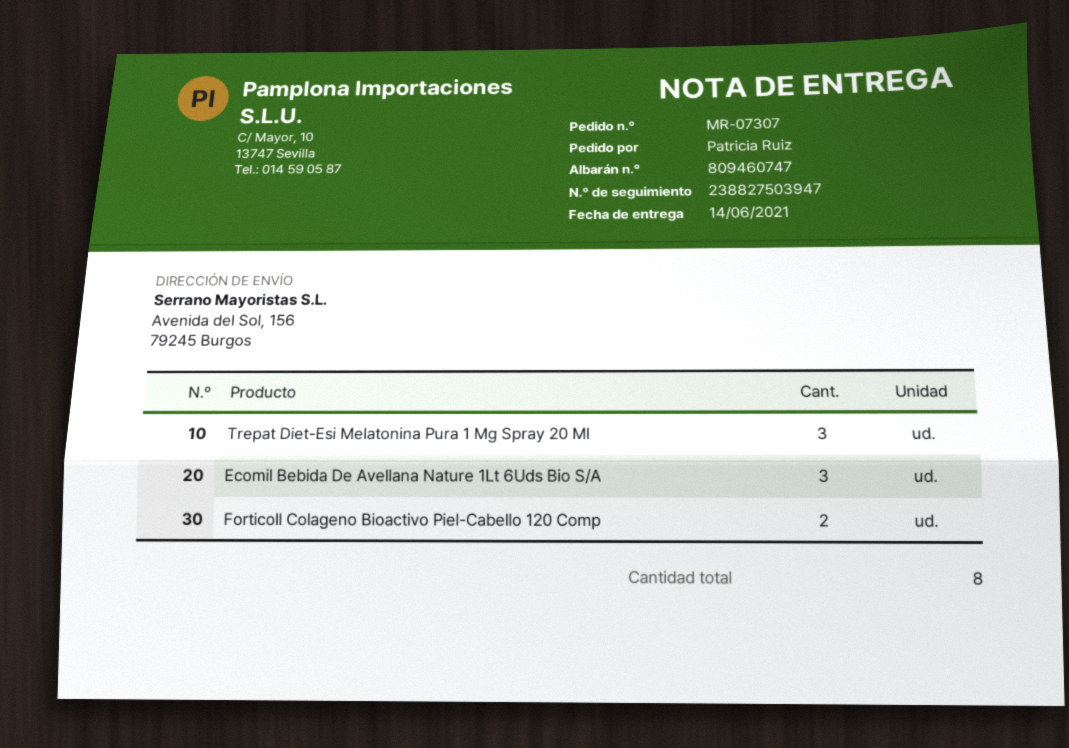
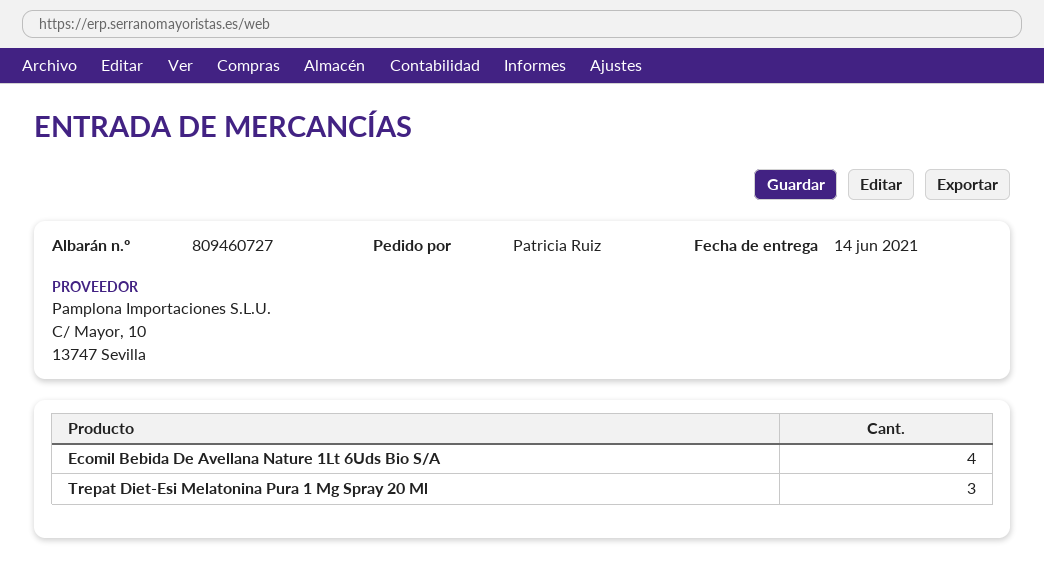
delivery note number: 809460747 -> 809460727
Ecomil Bebida De Avellana Nature 1Lt 6Uds Bio S/A: 3 -> 4
Forticoll Colageno Bioactivo Piel-Cabello 120 Comp: 2 -> none

